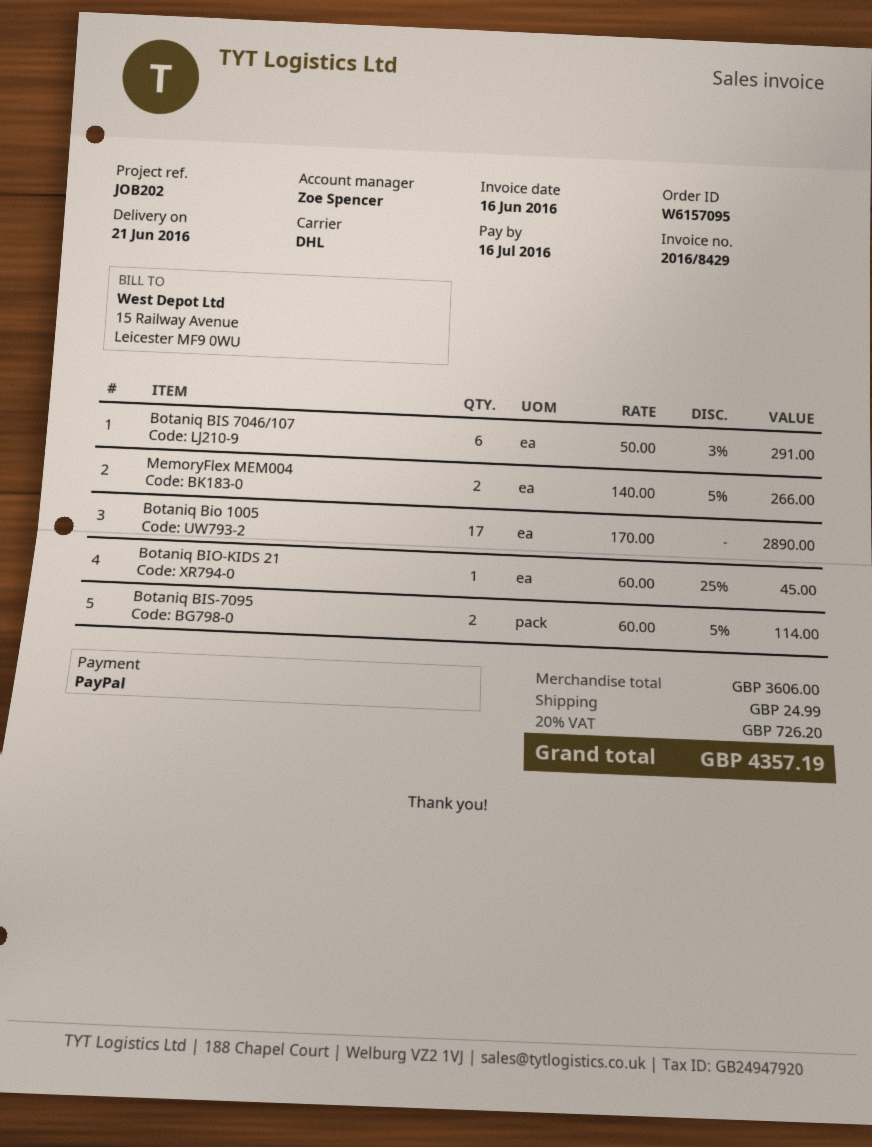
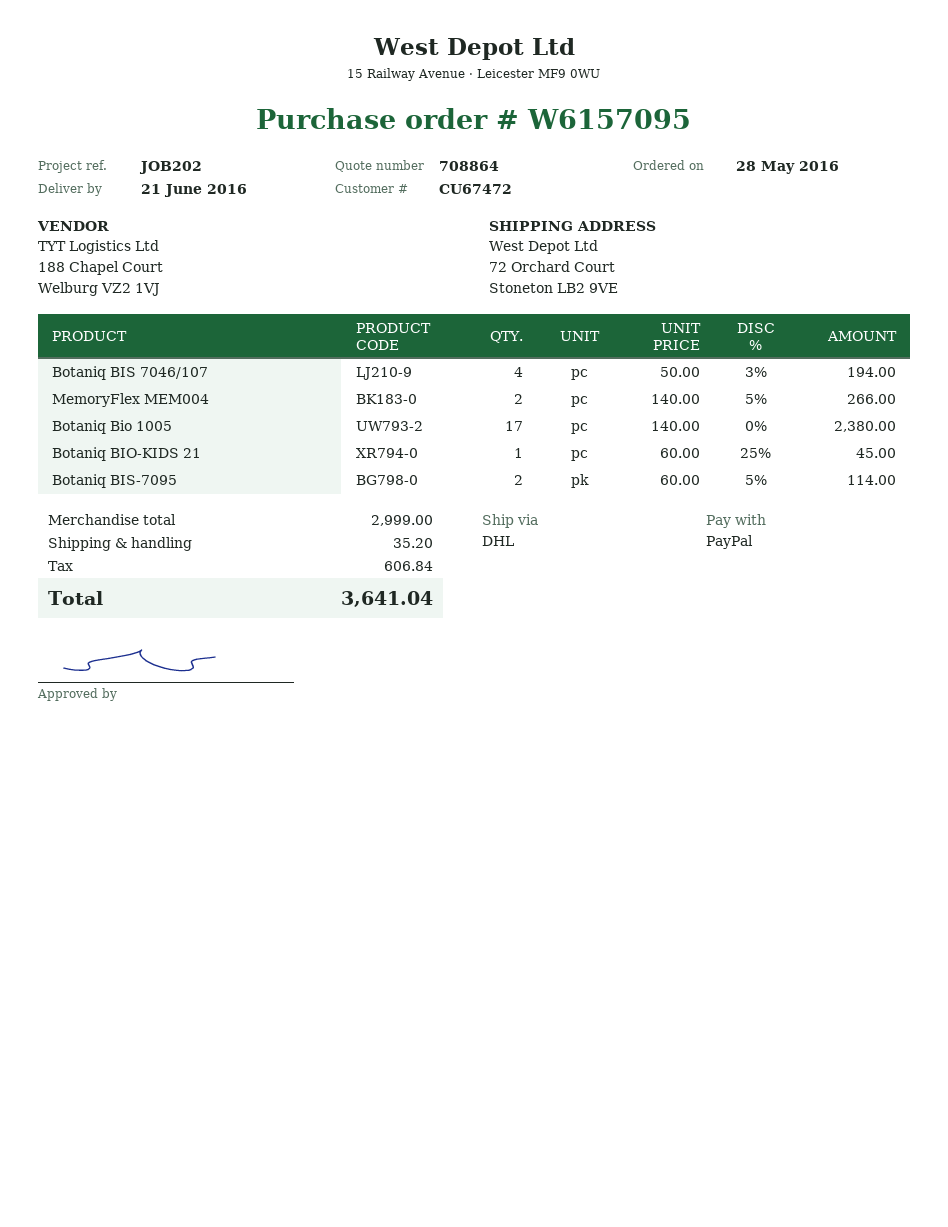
Botaniq BIS 7046/107: 6 x 50.00 - 3% = 291.00 -> 4 x 50.00 - 3% = 194.00
Botaniq Bio 1005: 17 x 170.00 = 2890.00 -> 17 x 140.00 = 2380.00
subtotal: 3606.00 -> 2999.00
shipping: 24.99 -> 35.20
tax: 726.20 -> 606.84
total: 4357.19 -> 3641.04

